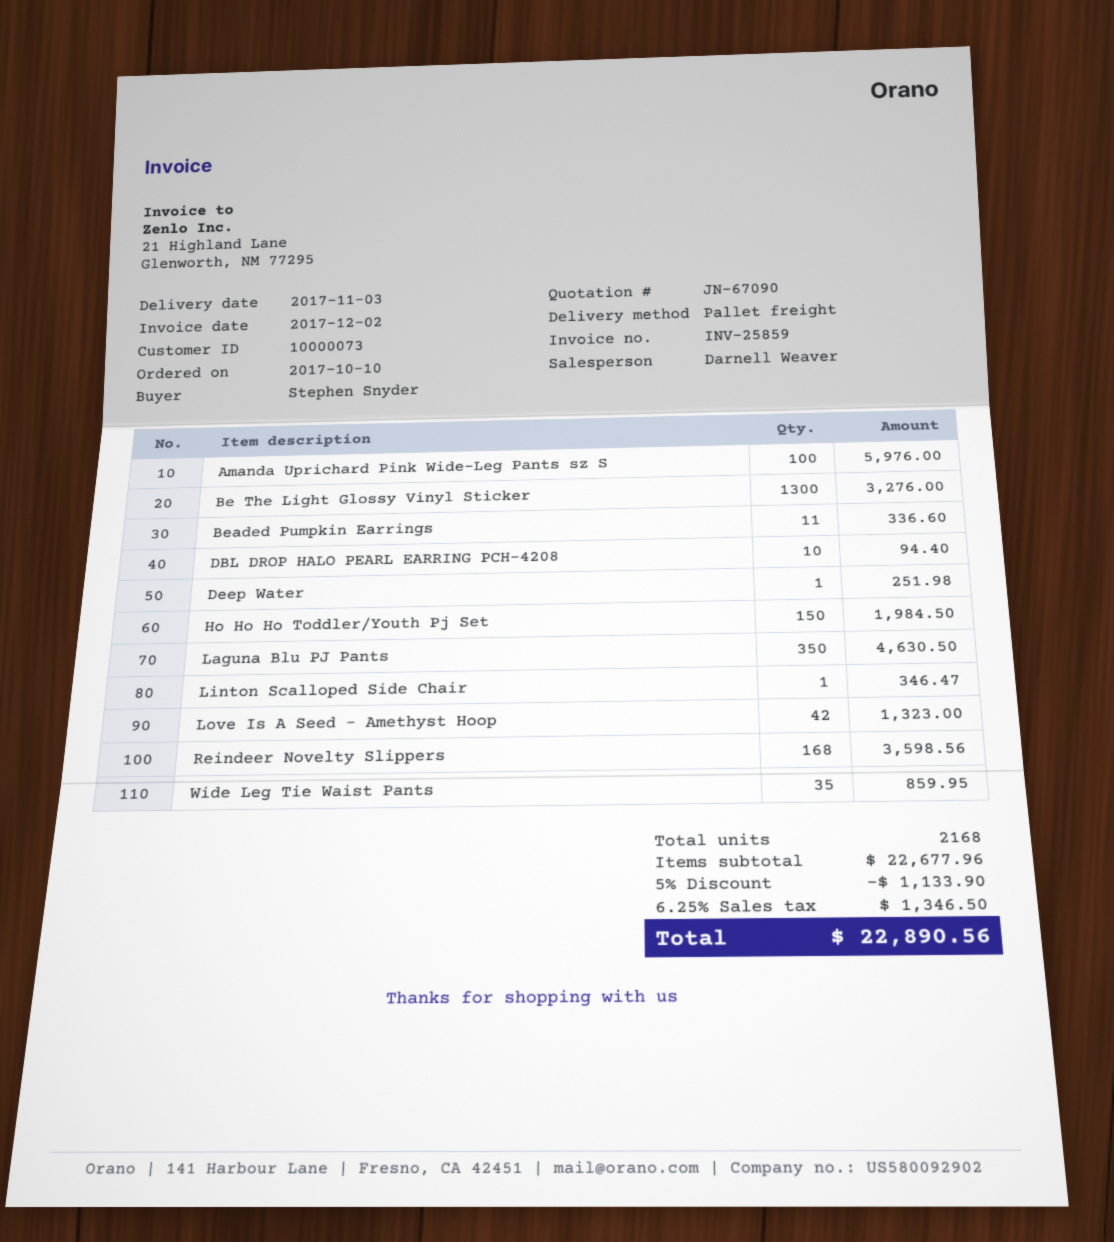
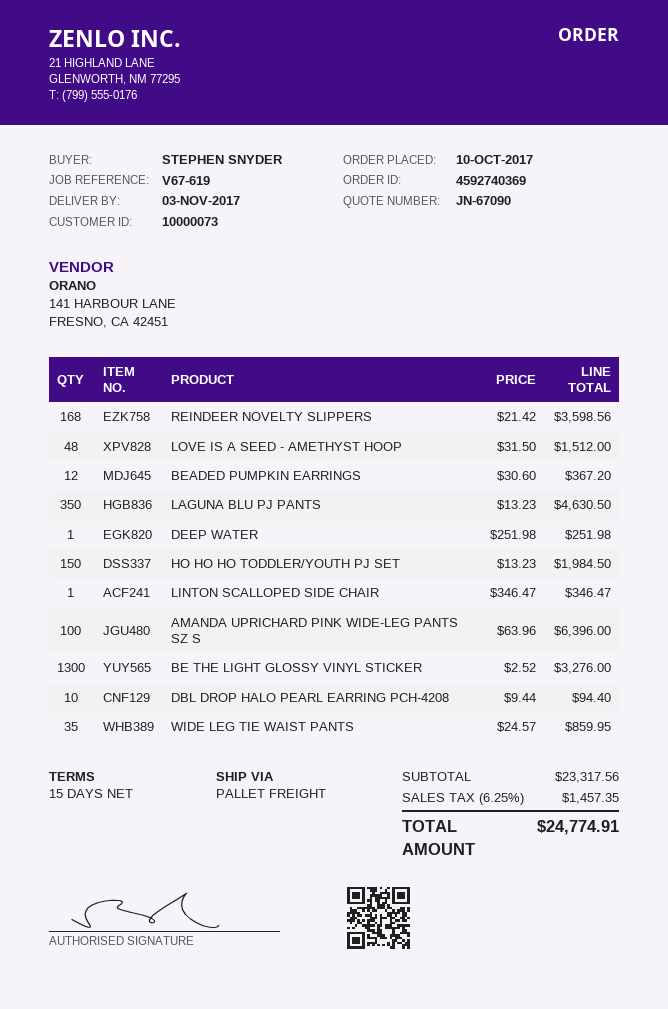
Amanda Uprichard Pink Wide-Leg Pants sz S: 100 for 5976.00 -> 100 for 6396.00
Beaded Pumpkin Earrings: 11 for 336.60 -> 12 for 367.20
Love Is A Seed - Amethyst Hoop: 42 for 1323.00 -> 48 for 1512.00
subtotal: 22677.96 -> 23317.56
discount: 5% = 1133.90 -> none
tax: 6.25% = 1346.50 -> 6.25% = 1457.35
total: 22890.56 -> 24774.91

